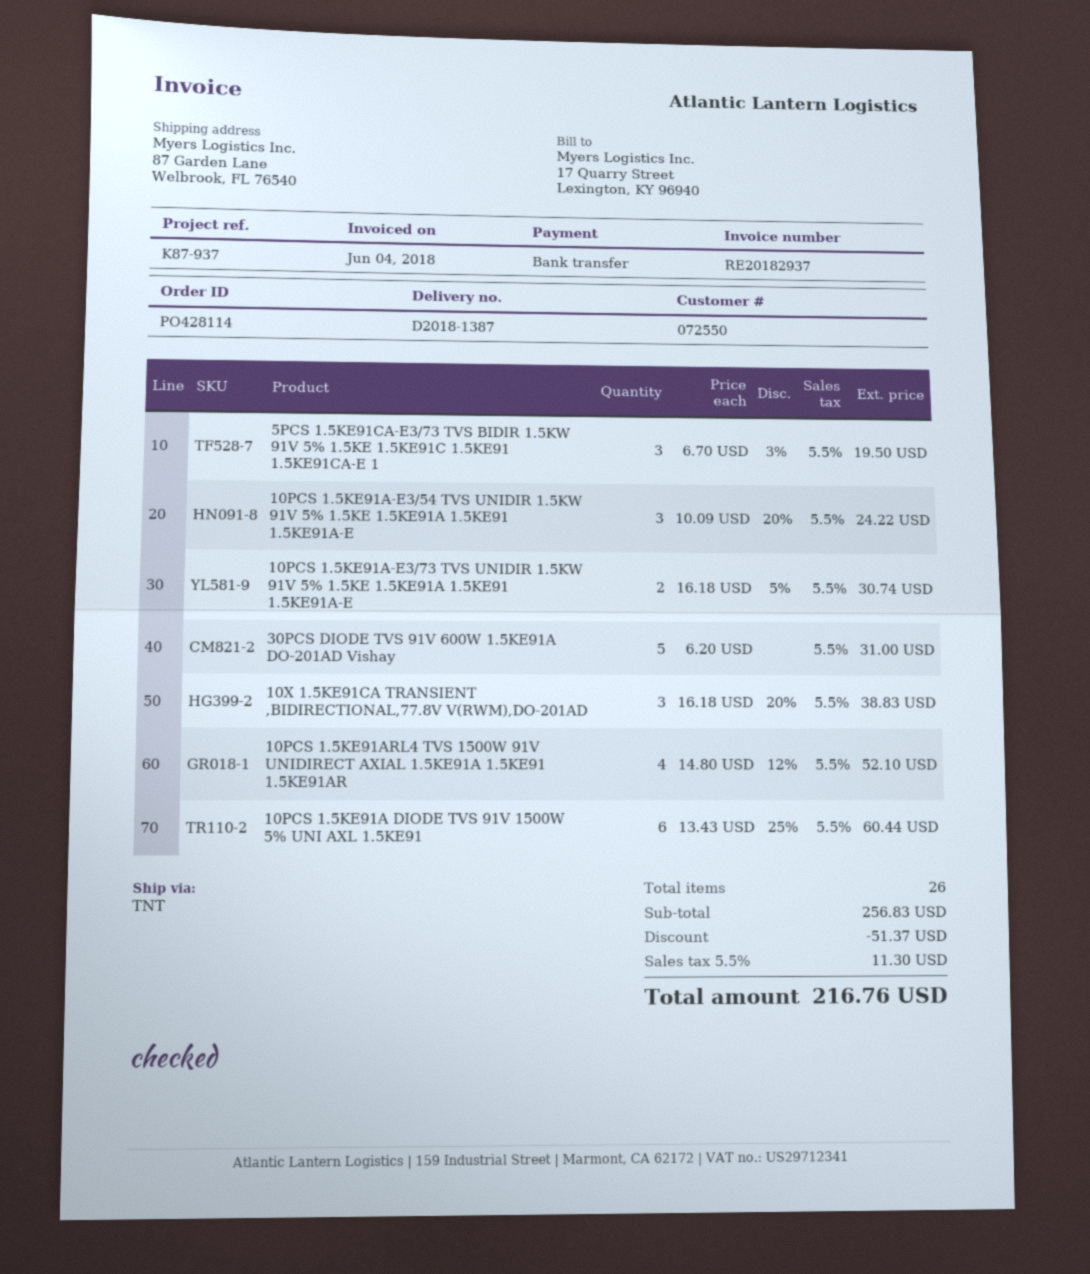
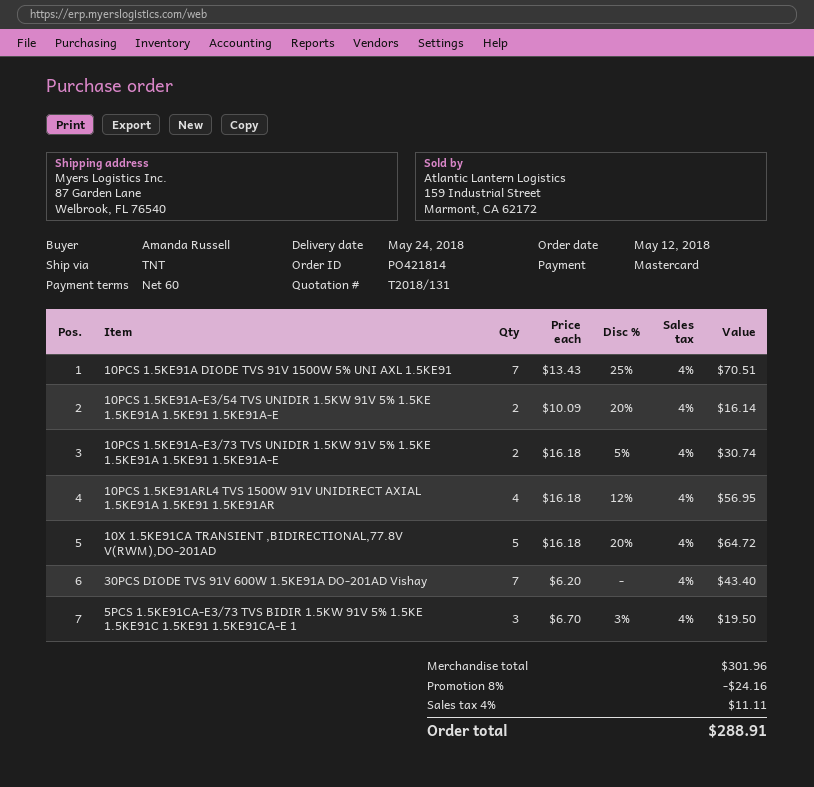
order number: PO428114 -> PO421814
payment method: bank transfer -> Mastercard
10PCS 1.5KE91A-E3/54 TVS UNIDIR 1.5KW 91V 5% 1.5KE 1.5KE91A 1.5KE91 1.5KE91A-E: 3 x 10.09 - 20% = 24.22 -> 2 x 10.09 - 20% = 16.14
30PCS DIODE TVS 91V 600W 1.5KE91A DO-201AD Vishay: 5 x 6.20 = 31.00 -> 7 x 6.20 = 43.40
10X 1.5KE91CA TRANSIENT ,BIDIRECTIONAL,77.8V V(RWM),DO-201AD: 3 x 16.18 - 20% = 38.83 -> 5 x 16.18 - 20% = 64.72
10PCS 1.5KE91ARL4 TVS 1500W 91V UNIDIRECT AXIAL 1.5KE91A 1.5KE91 1.5KE91AR: 4 x 14.80 - 12% = 52.10 -> 4 x 16.18 - 12% = 56.95
10PCS 1.5KE91A DIODE TVS 91V 1500W 5% UNI AXL 1.5KE91: 6 x 13.43 - 25% = 60.44 -> 7 x 13.43 - 25% = 70.51
subtotal: 256.83 -> 301.96
discount: 51.37 -> 24.16
tax: 5.5% = 11.30 -> 4% = 11.11
total: 216.76 -> 288.91

